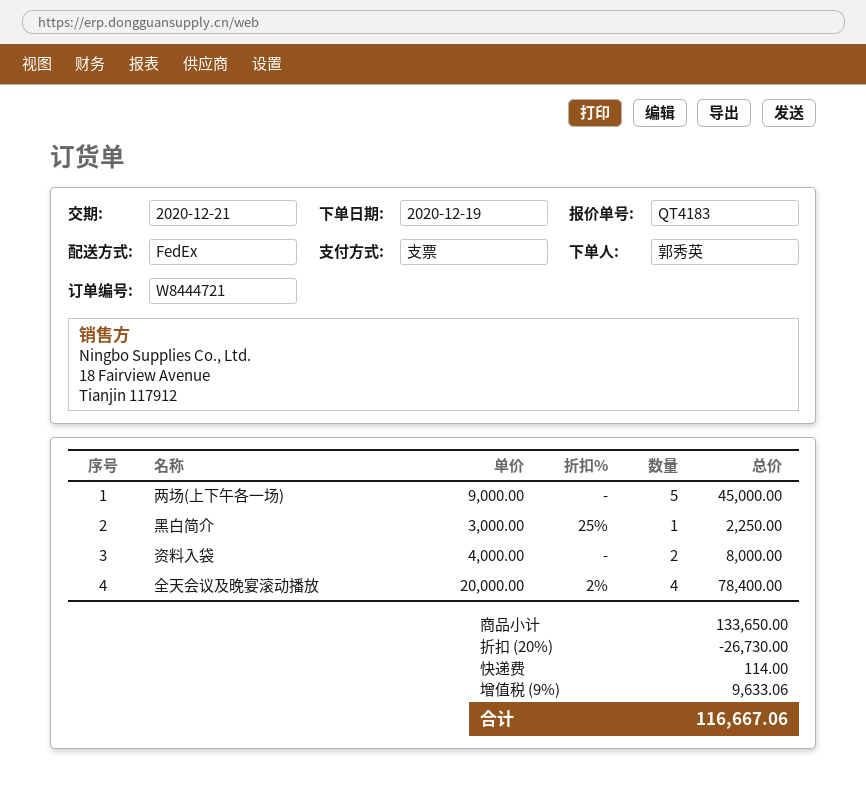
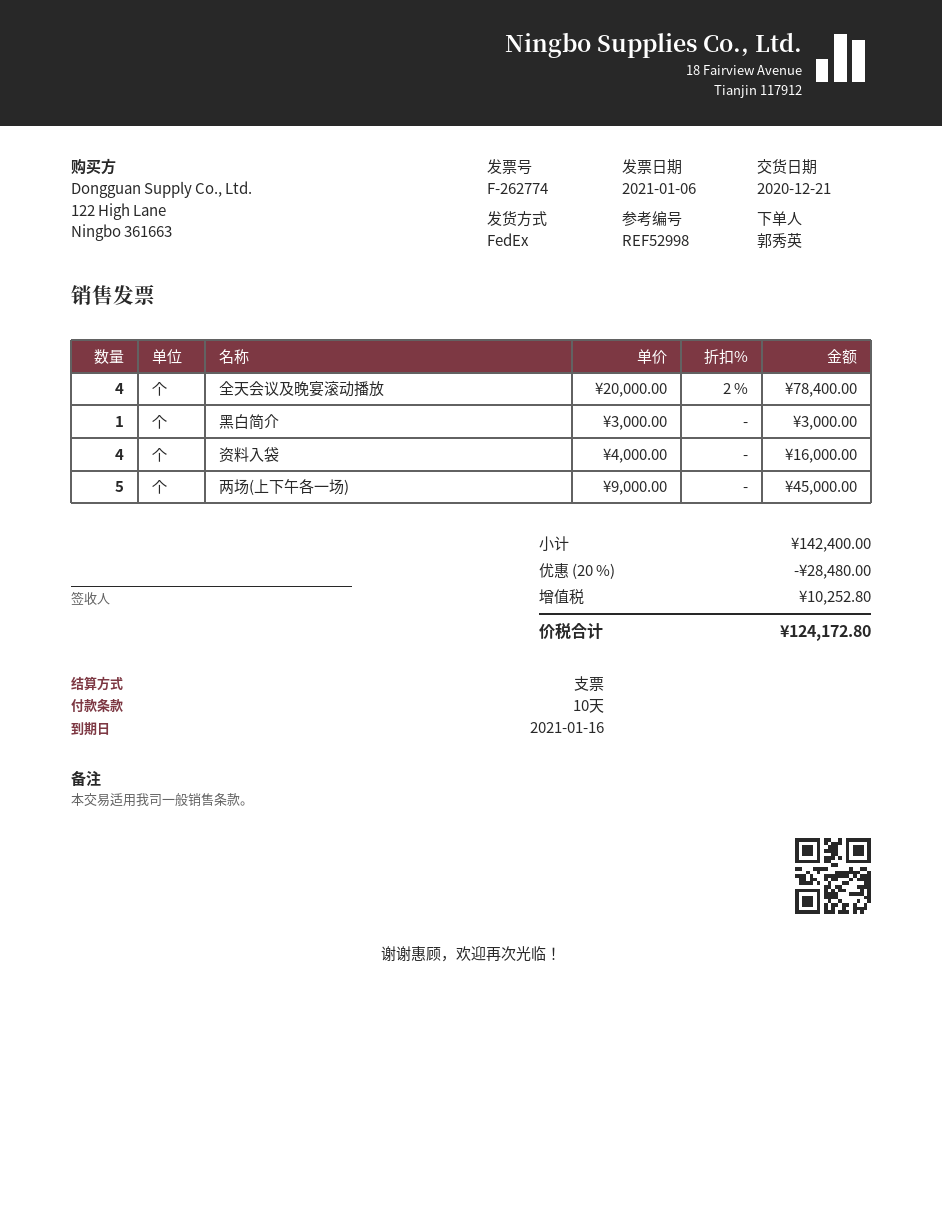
黑白简介: 1 x 3000.00 - 25% = 2250.00 -> 1 x 3000.00 = 3000.00
资料入袋: 2 x 4000.00 = 8000.00 -> 4 x 4000.00 = 16000.00
subtotal: 133650.00 -> 142400.00
discount: 20% = 26730.00 -> 20% = 28480.00
shipping: 114.00 -> none
tax: 9633.06 -> 10252.80
total: 116667.06 -> 124172.80

